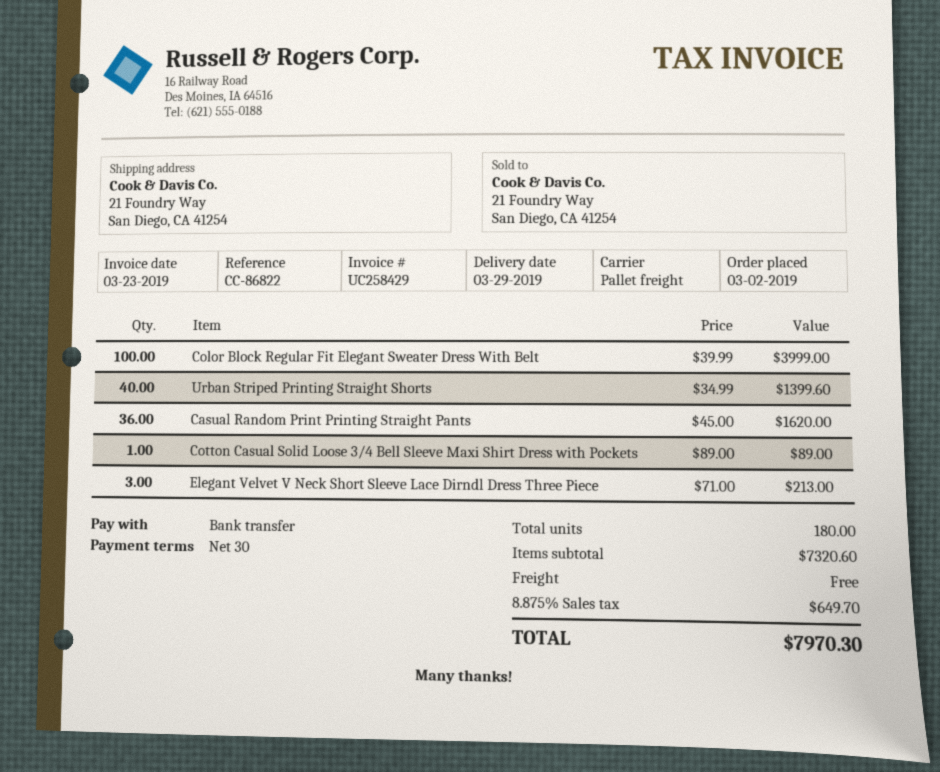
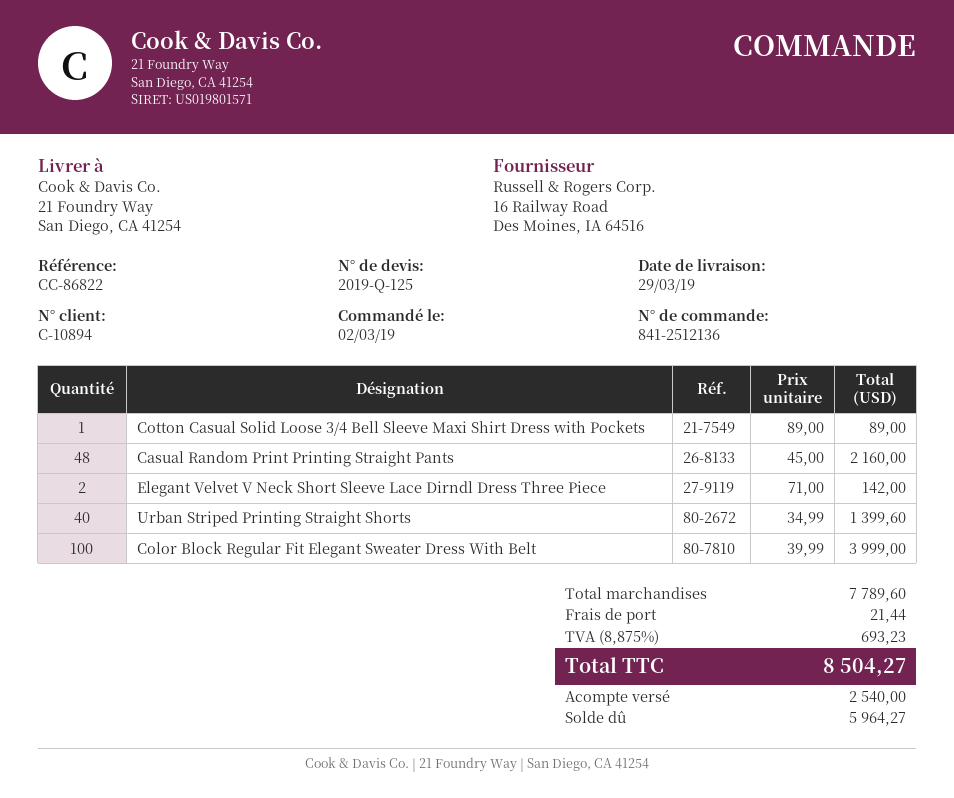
Casual Random Print Printing Straight Pants: 36 x 45.00 = 1620.00 -> 48 x 45.00 = 2160.00
Elegant Velvet V Neck Short Sleeve Lace Dirndl Dress Three Piece: 3 x 71.00 = 213.00 -> 2 x 71.00 = 142.00
subtotal: 7320.60 -> 7789.60
shipping: 0.00 -> 21.44
tax: 8.875% = 649.70 -> 8.875% = 693.23
total: 7970.30 -> 8504.27

